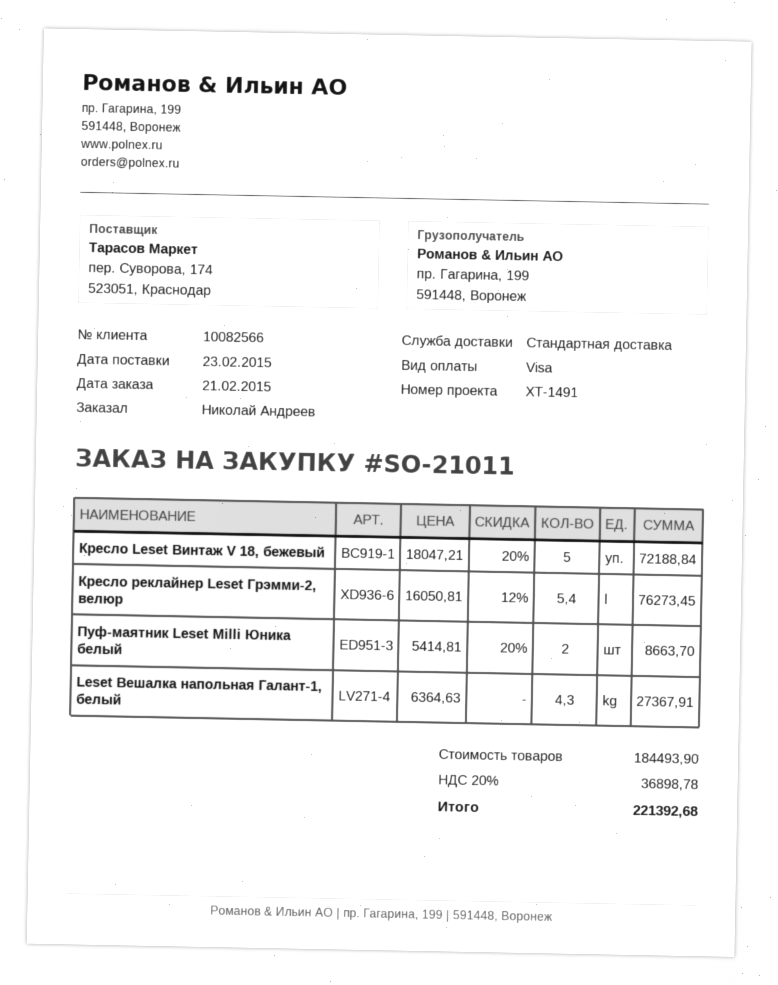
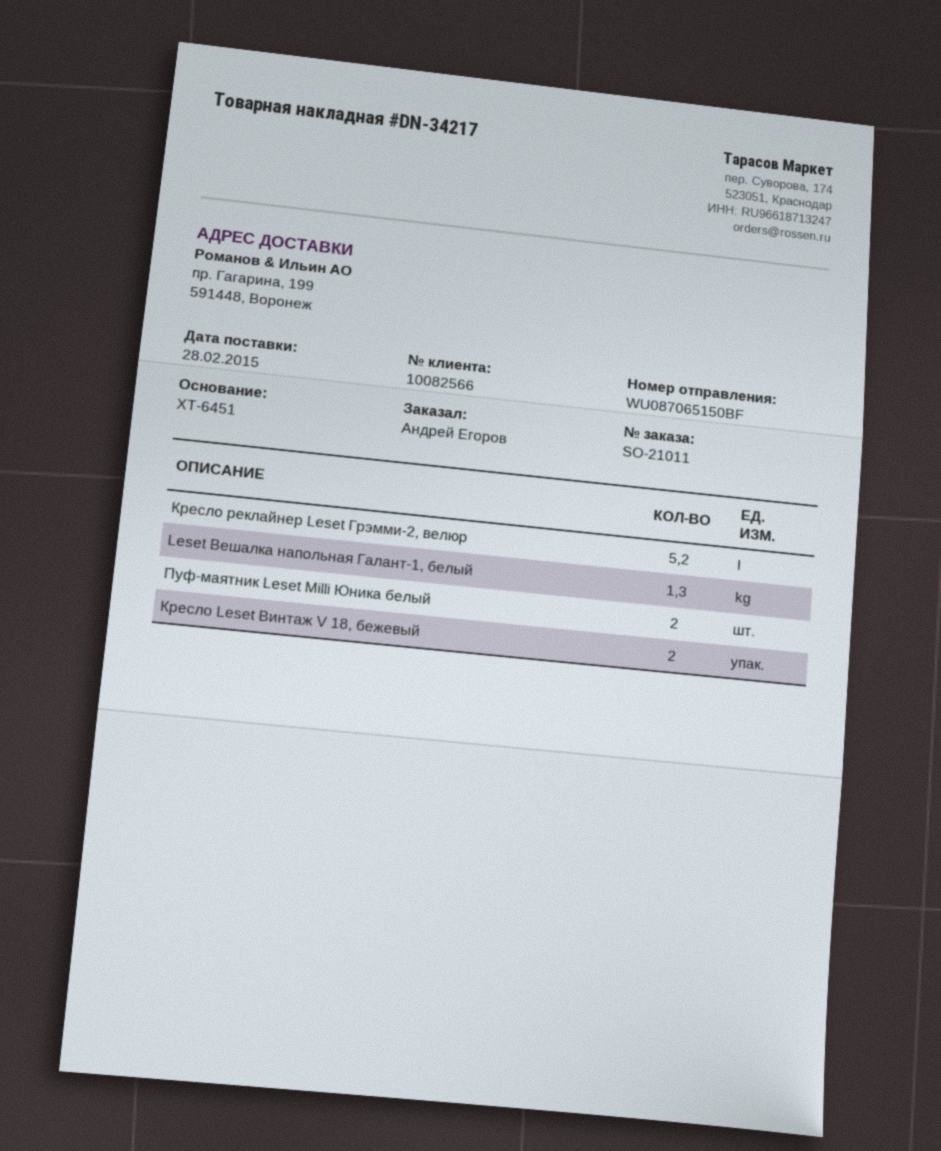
delivery date: 2015-02-23 -> 2015-02-28
reference: XT-1491 -> XT-6451
ordered by: Николай Андреев -> Андрей Егоров
Кресло Leset Винтаж V 18, бежевый: 5 -> 2
Кресло реклайнер Leset Грэмми-2, велюр: 5.4 -> 5.2
Leset Вешалка напольная Галант-1, белый: 4.3 -> 1.3

